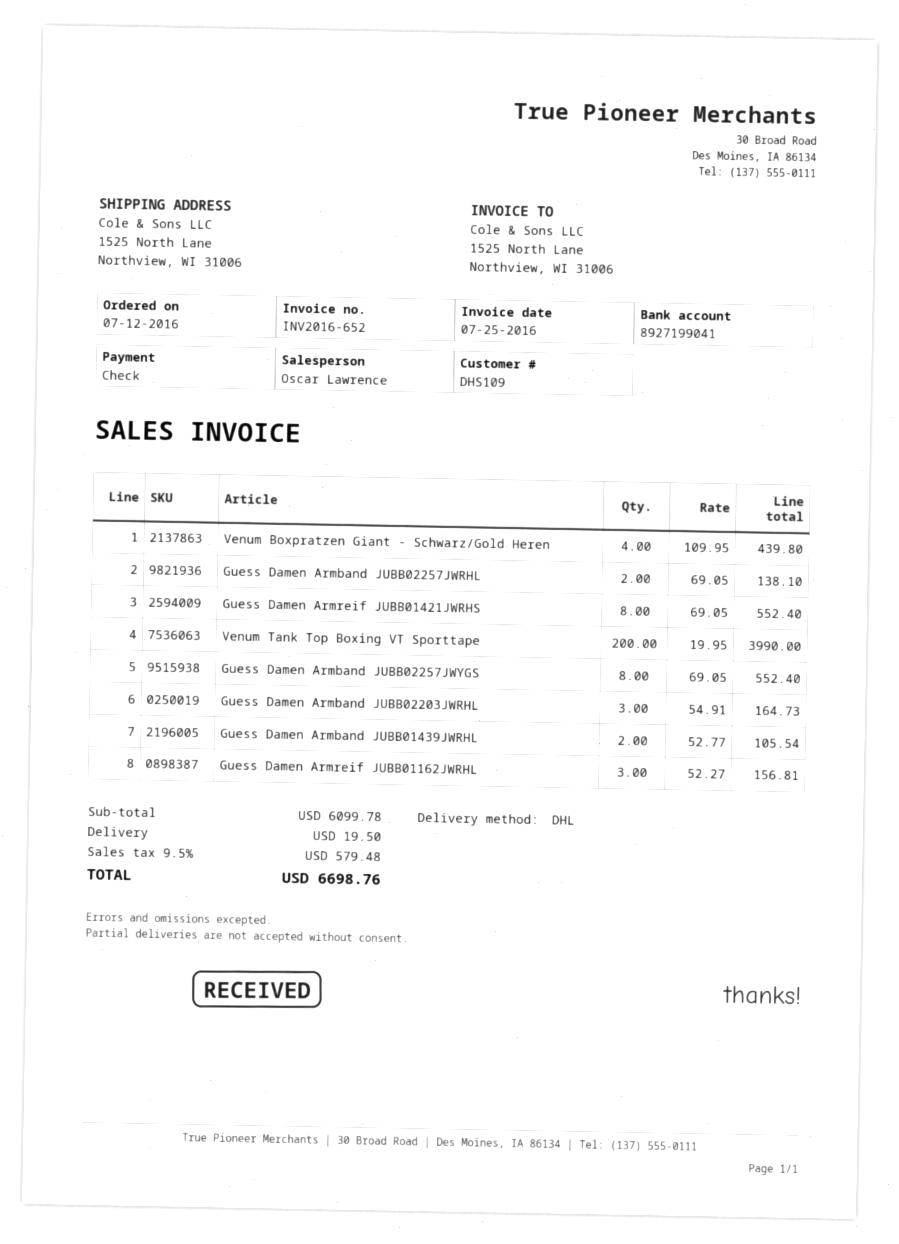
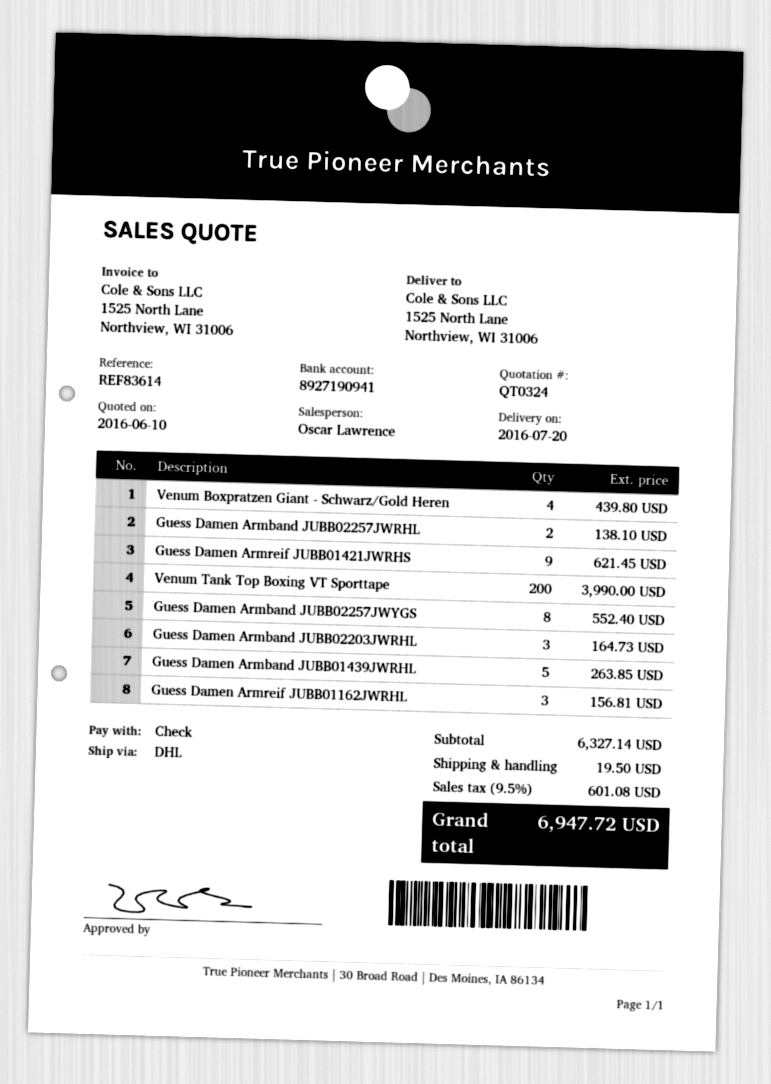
bank account: 8927199041 -> 8927190941
Guess Damen Armreif JUBB01421JWRHS: 8 for 552.40 -> 9 for 621.45
Guess Damen Armband JUBB01439JWRHL: 2 for 105.54 -> 5 for 263.85
subtotal: 6099.78 -> 6327.14
tax: 9.5% = 579.48 -> 9.5% = 601.08
total: 6698.76 -> 6947.72

